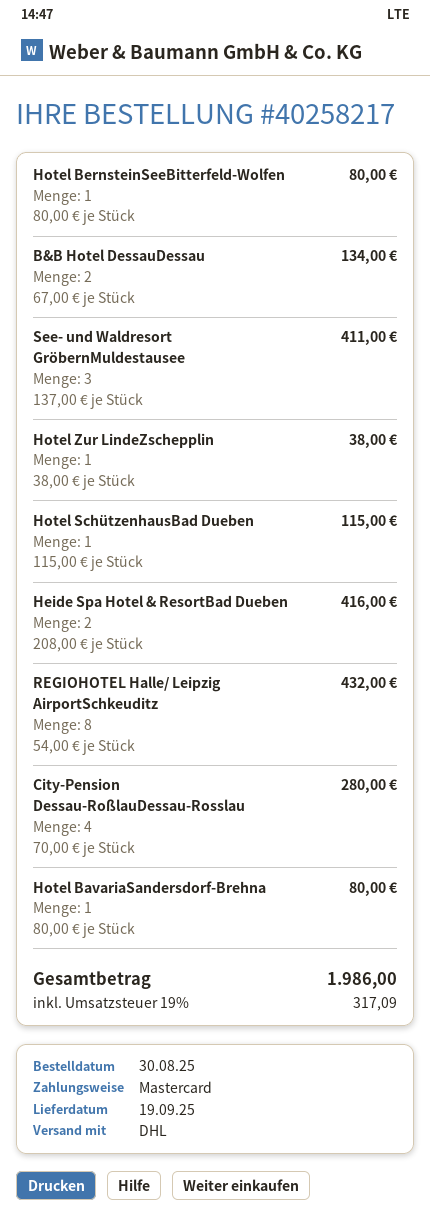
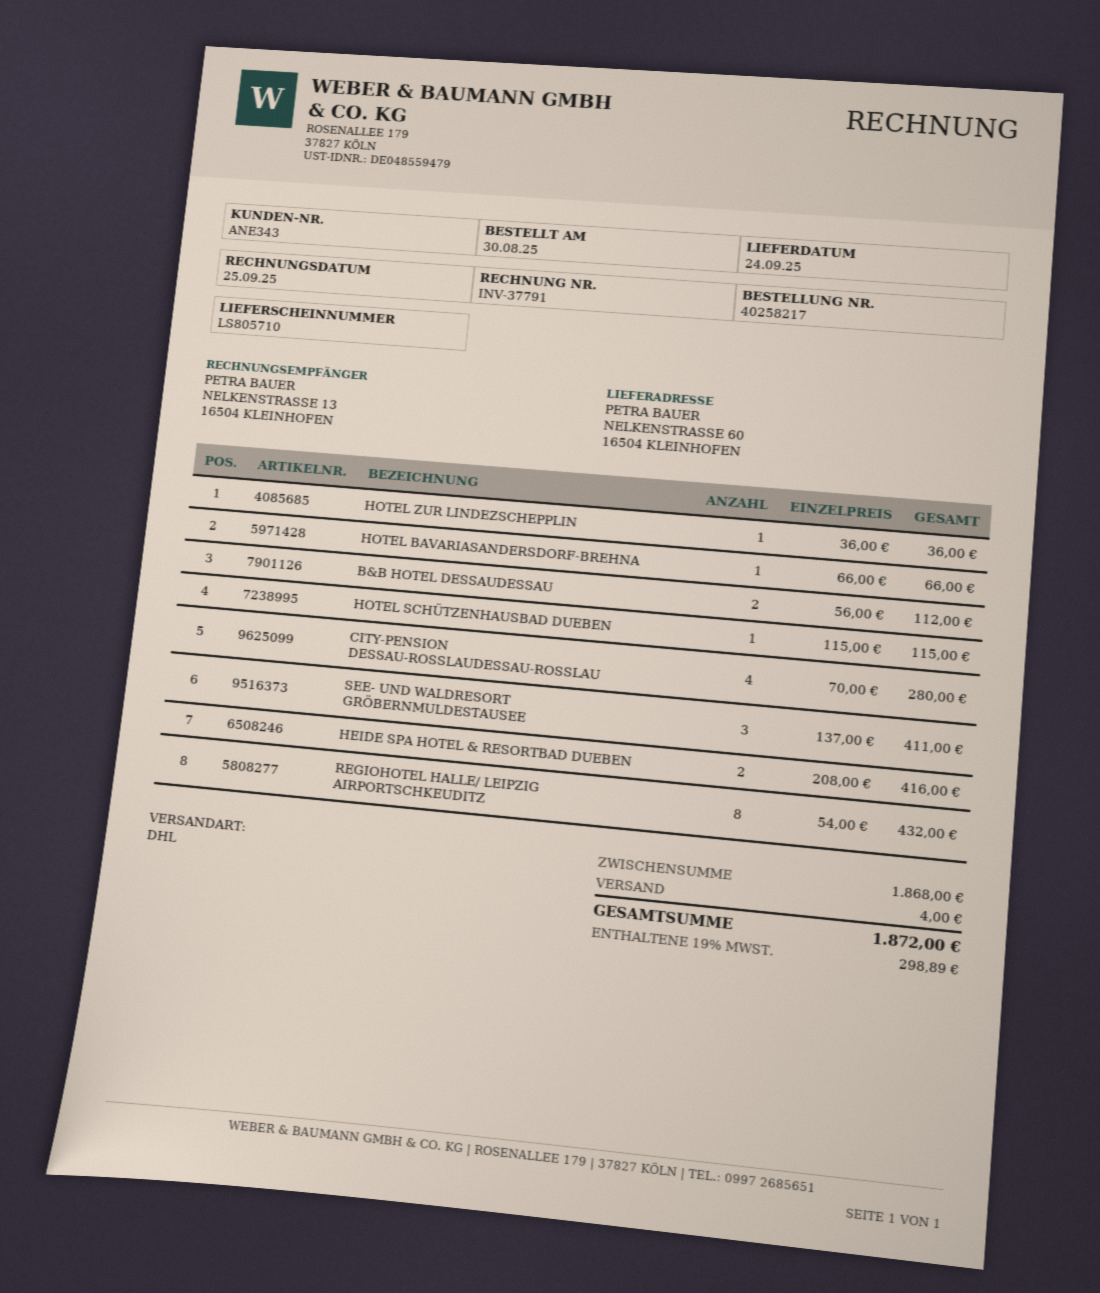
delivery date: 2025-09-19 -> 2025-09-24
Hotel BernsteinSeeBitterfeld-Wolfen: 1 x 80.00 = 80.00 -> none
B&B Hotel DessauDessau: 2 x 67.00 = 134.00 -> 2 x 56.00 = 112.00
Hotel Zur LindeZschepplin: 1 x 38.00 = 38.00 -> 1 x 36.00 = 36.00
Hotel BavariaSandersdorf-Brehna: 1 x 80.00 = 80.00 -> 1 x 66.00 = 66.00
shipping: none -> 4.00
tax: 19% = 317.09 -> 19% = 298.89
total: 1986.00 -> 1872.00

